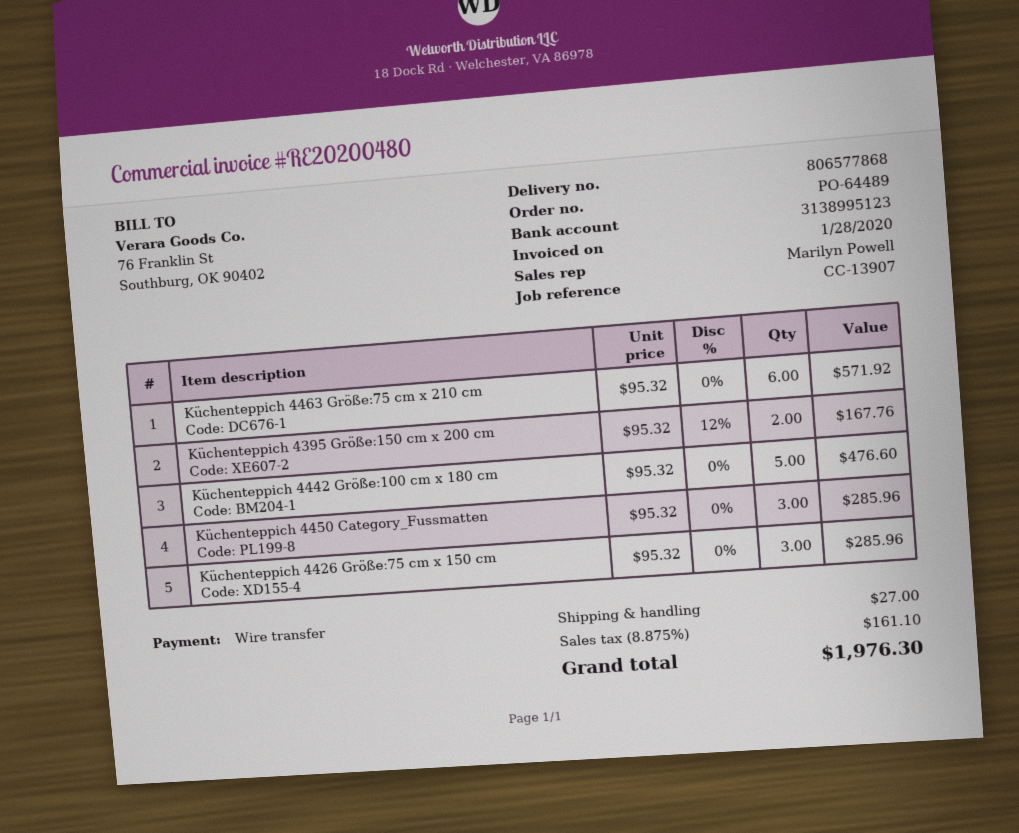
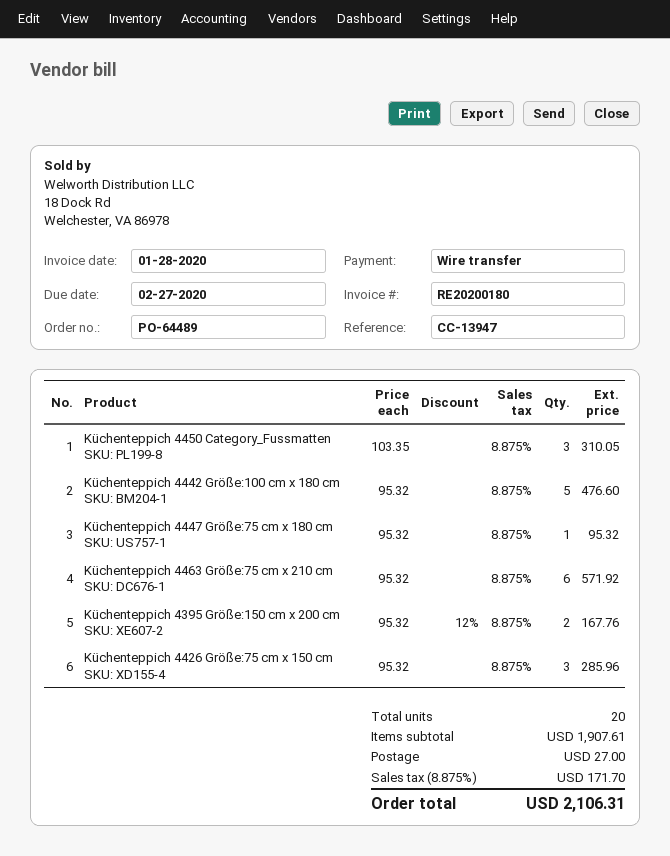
invoice number: RE20200480 -> RE20200180
reference: CC-13907 -> CC-13947
Küchenteppich 4450 Category_Fussmatten: 3 x 95.32 = 285.96 -> 3 x 103.35 = 310.05
Küchenteppich 4447 Größe:75 cm x 180 cm: none -> 1 x 95.32 = 95.32
tax: 8.875% = 161.10 -> 8.875% = 171.70
total: 1976.30 -> 2106.31

